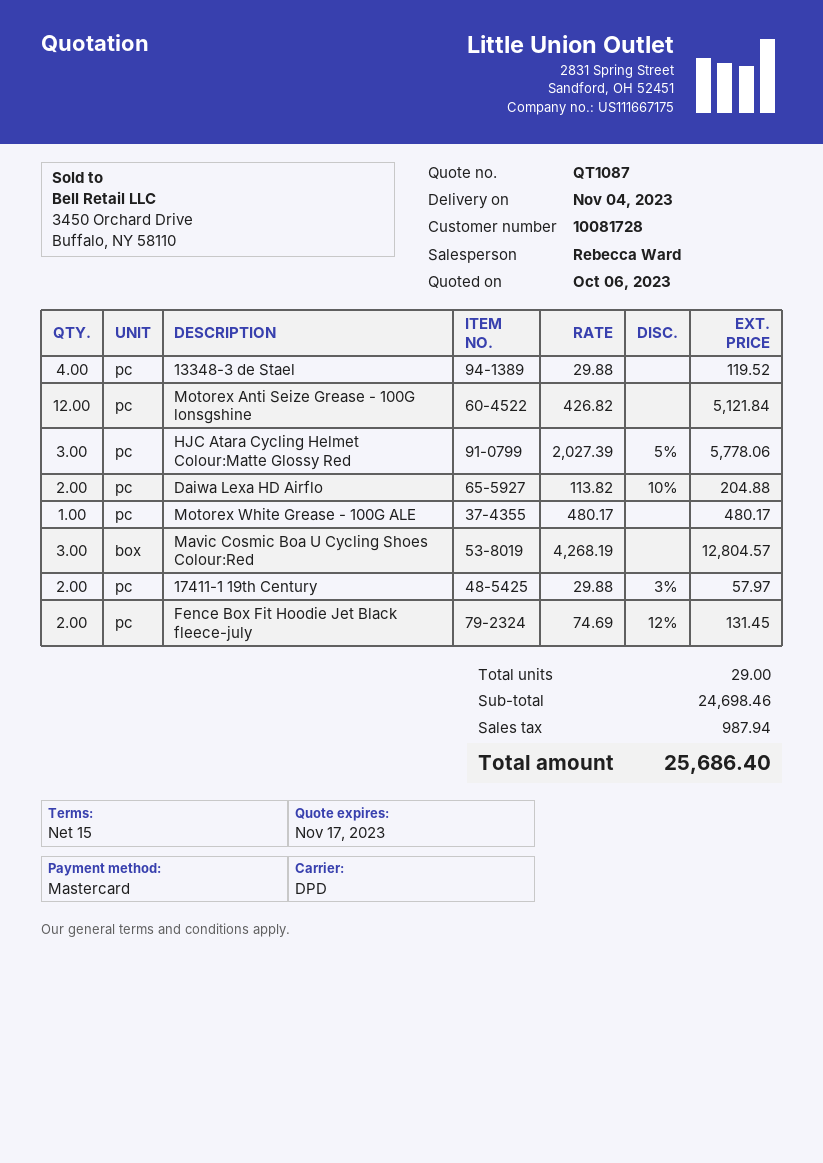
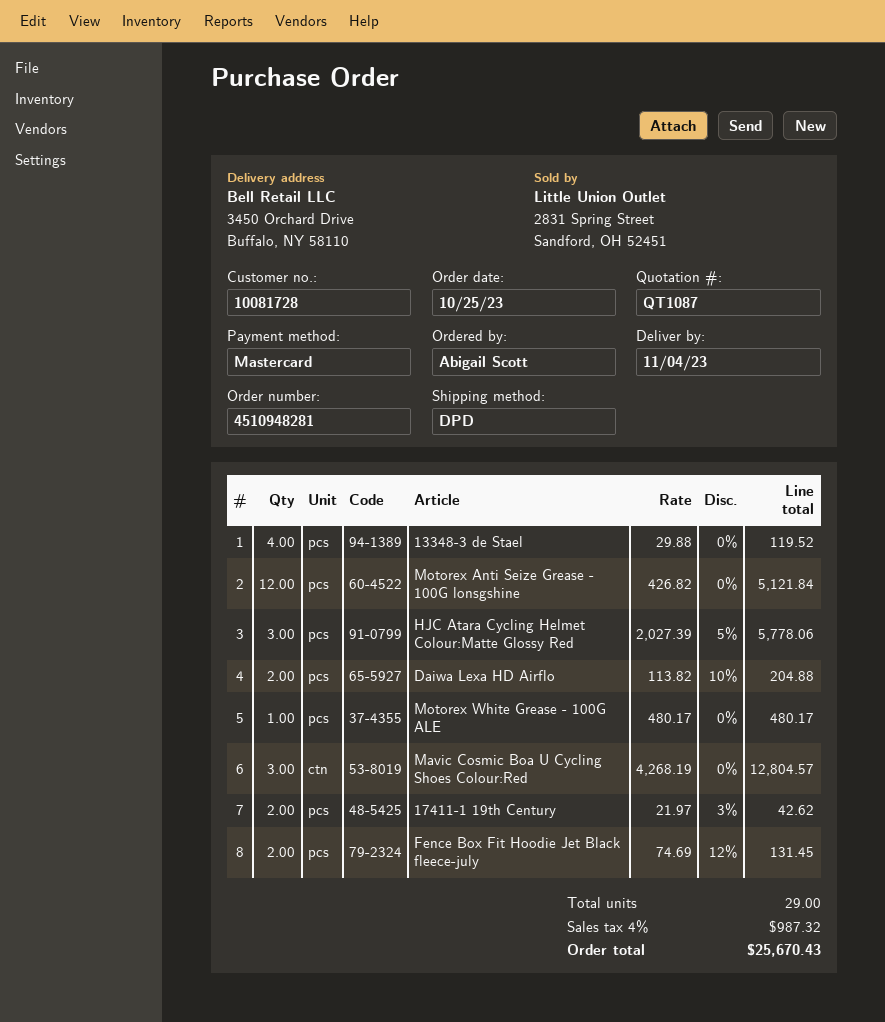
17411-1 19th Century: 2 x 29.88 - 3% = 57.97 -> 2 x 21.97 - 3% = 42.62
tax: 987.94 -> 987.32
total: 25686.40 -> 25670.43

